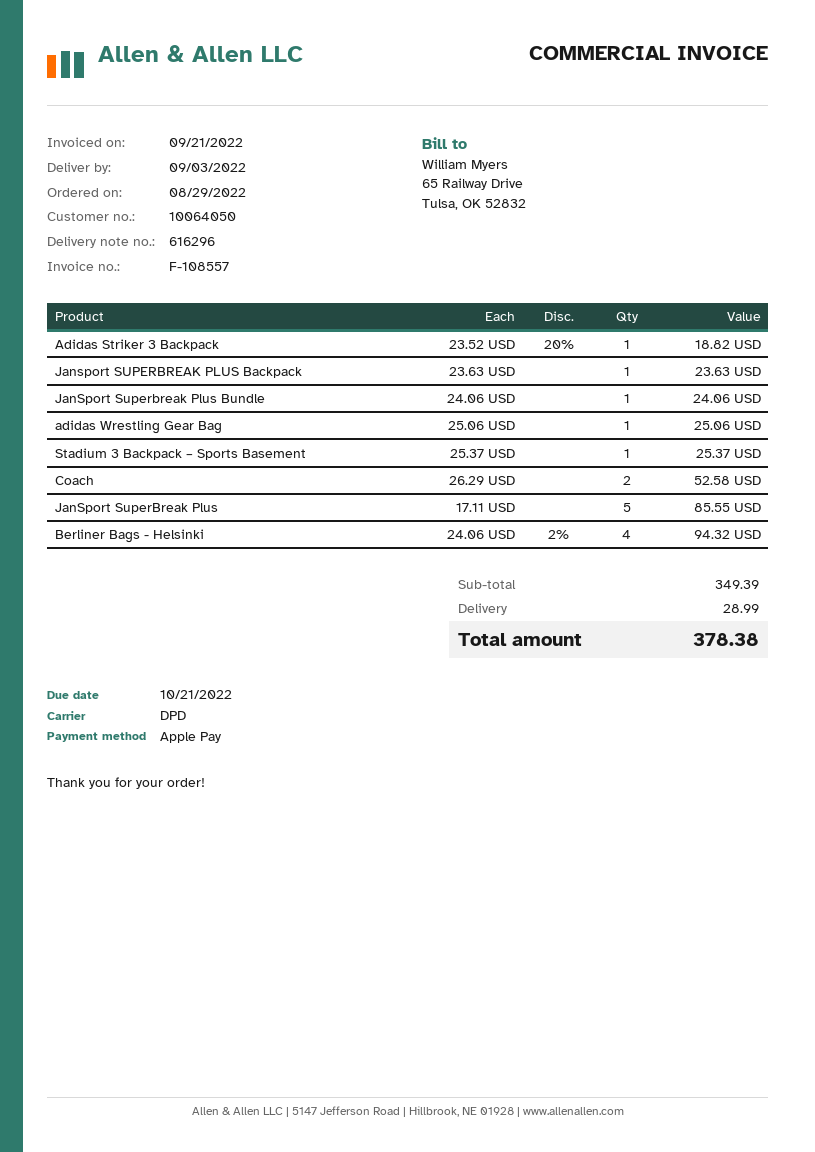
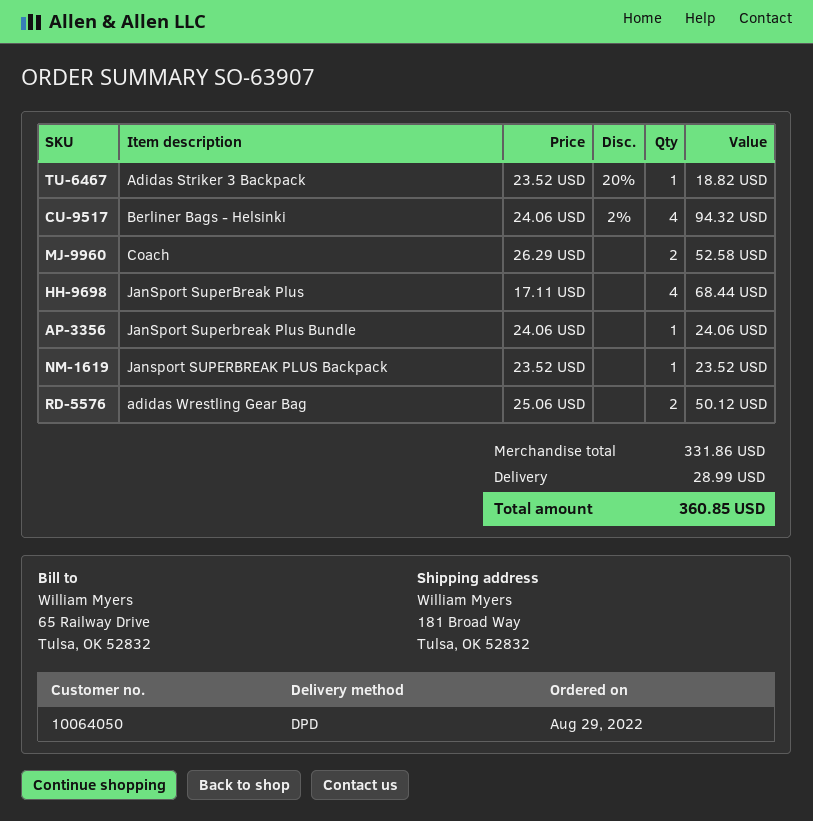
Jansport SUPERBREAK PLUS Backpack: 1 x 23.63 = 23.63 -> 1 x 23.52 = 23.52
adidas Wrestling Gear Bag: 1 x 25.06 = 25.06 -> 2 x 25.06 = 50.12
Stadium 3 Backpack – Sports Basement: 1 x 25.37 = 25.37 -> none
JanSport SuperBreak Plus: 5 x 17.11 = 85.55 -> 4 x 17.11 = 68.44
subtotal: 349.39 -> 331.86
total: 378.38 -> 360.85

